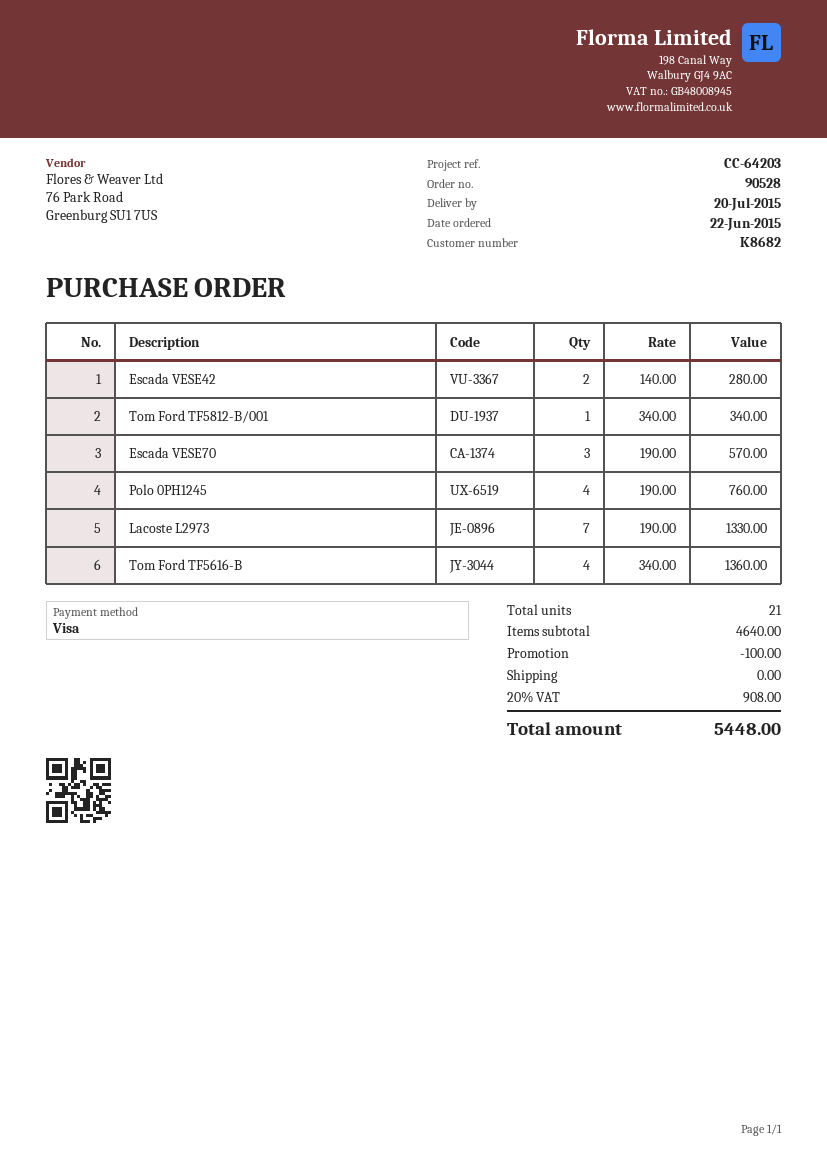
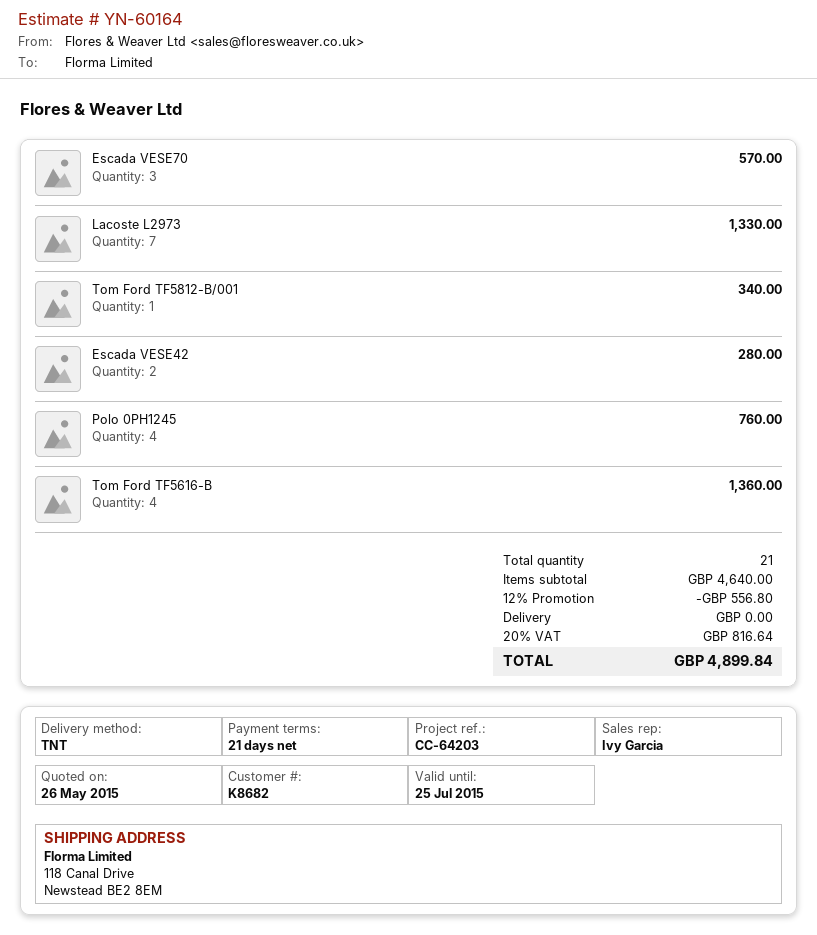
discount: 100.00 -> 556.80
tax: 20% = 908.00 -> 20% = 816.64
total: 5448.00 -> 4899.84

